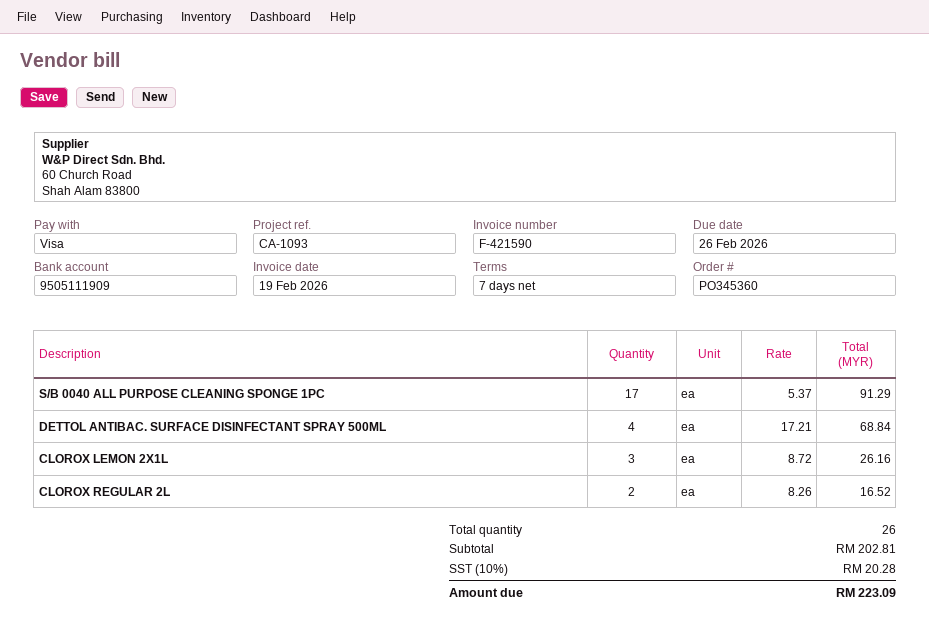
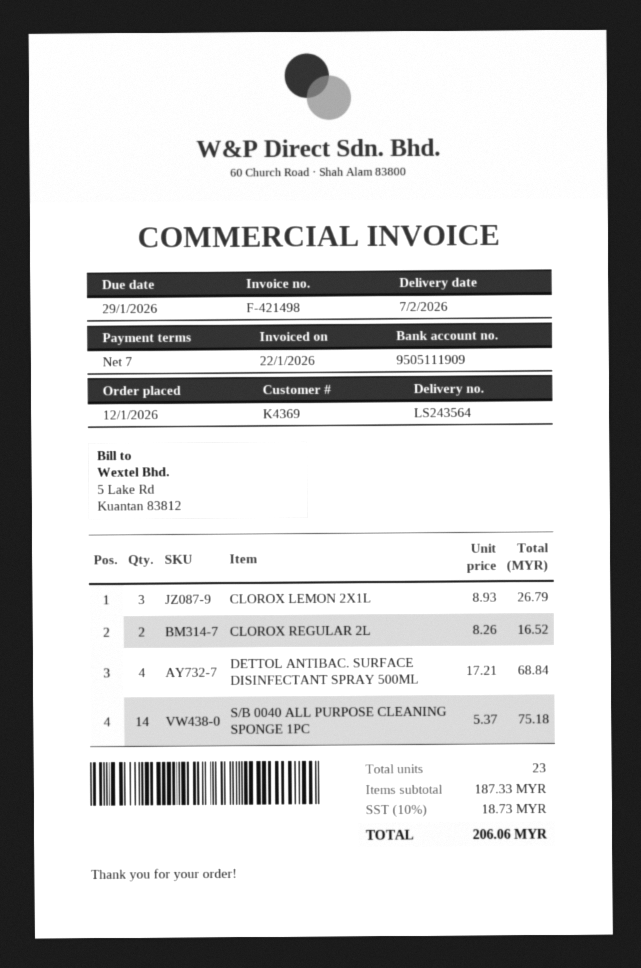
invoice number: F-421590 -> F-421498
invoice date: 2026-02-19 -> 2026-01-22
due date: 2026-02-26 -> 2026-01-29
S/B 0040 ALL PURPOSE CLEANING SPONGE 1PC: 17 x 5.37 = 91.29 -> 14 x 5.37 = 75.18
CLOROX LEMON 2X1L: 3 x 8.72 = 26.16 -> 3 x 8.93 = 26.79
total quantity: 26 -> 23
subtotal: 202.81 -> 187.33
tax: 10% = 20.28 -> 10% = 18.73
total: 223.09 -> 206.06

